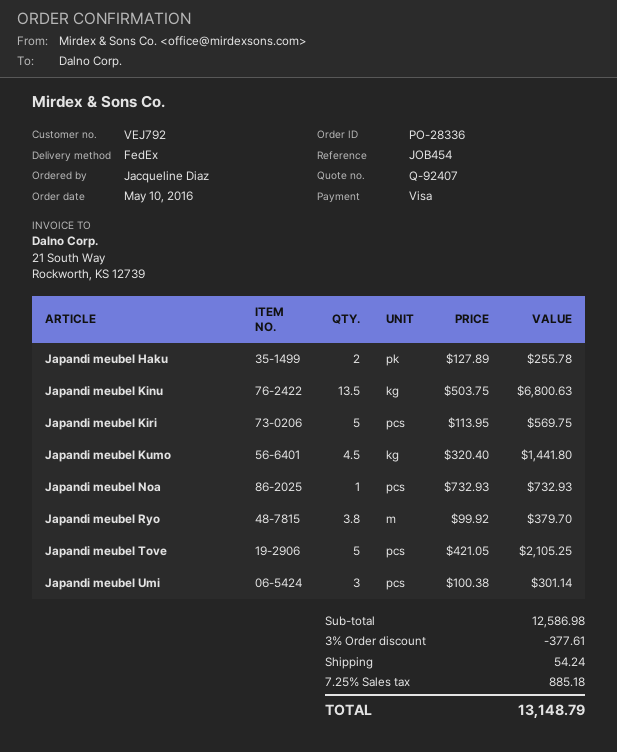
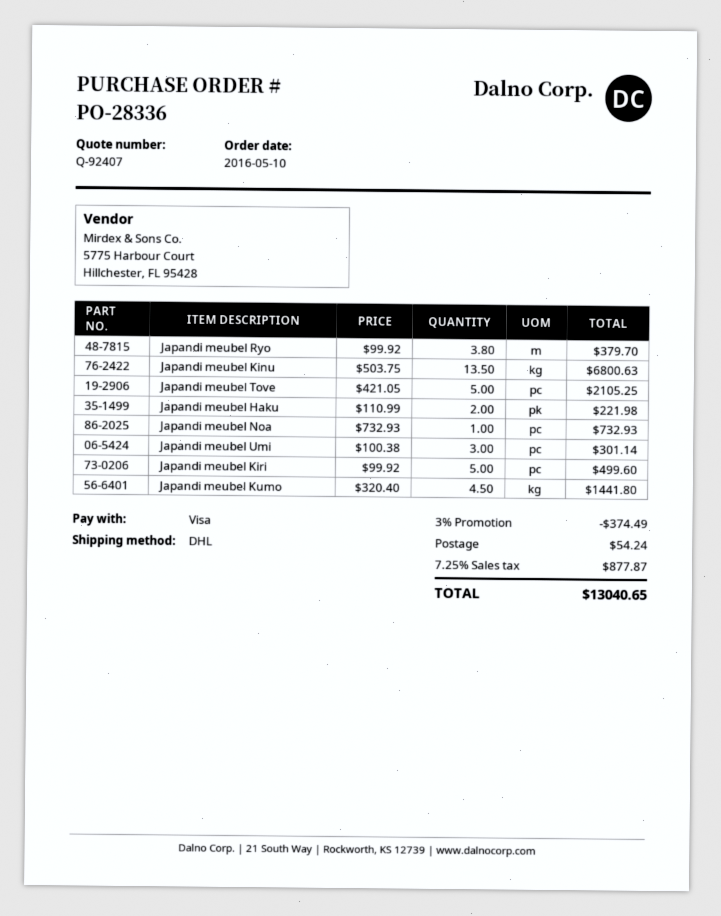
shipping method: FedEx -> DHL
Japandi meubel Haku: 2 x 127.89 = 255.78 -> 2 x 110.99 = 221.98
Japandi meubel Kiri: 5 x 113.95 = 569.75 -> 5 x 99.92 = 499.60
discount: 3% = 377.61 -> 3% = 374.49
tax: 7.25% = 885.18 -> 7.25% = 877.87
total: 13148.79 -> 13040.65

